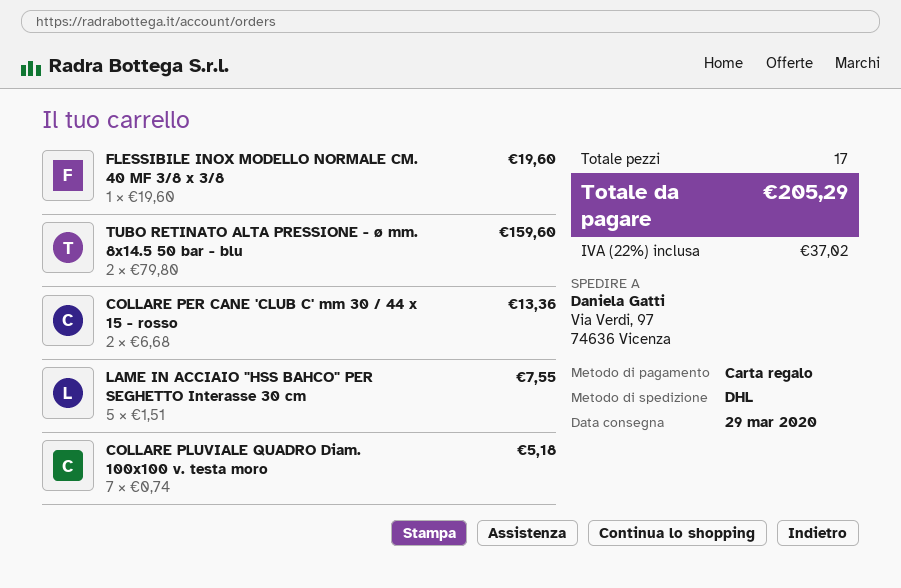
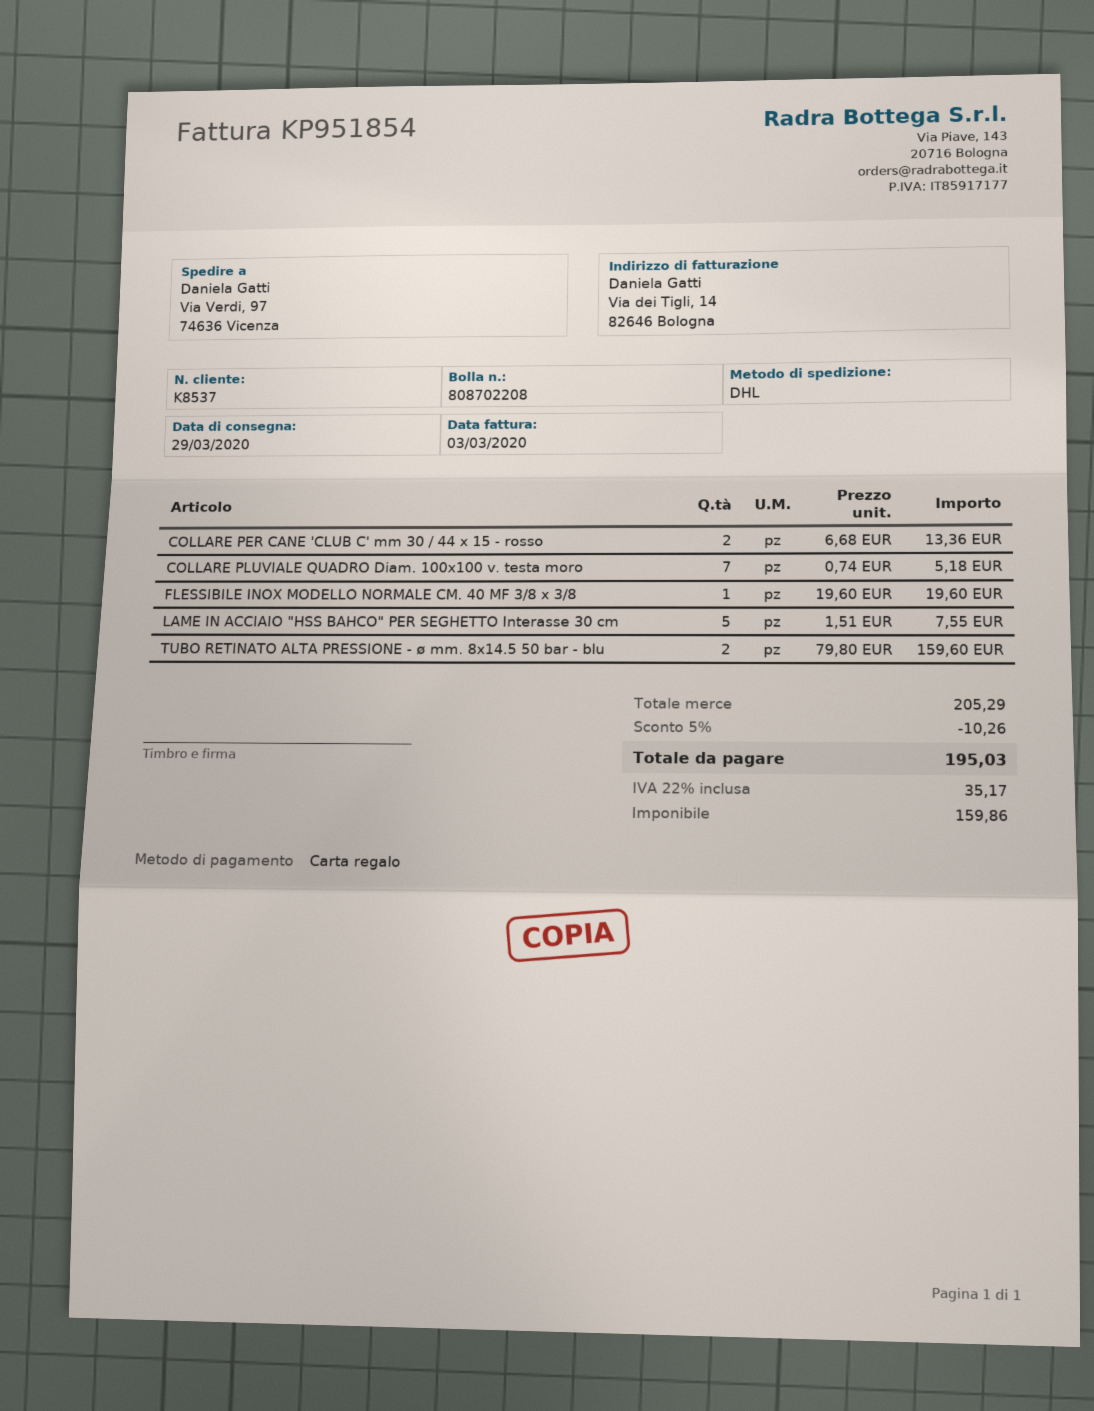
discount: none -> 5% = 10.26
tax: 22% = 37.02 -> 22% = 35.17
total: 205.29 -> 195.03

